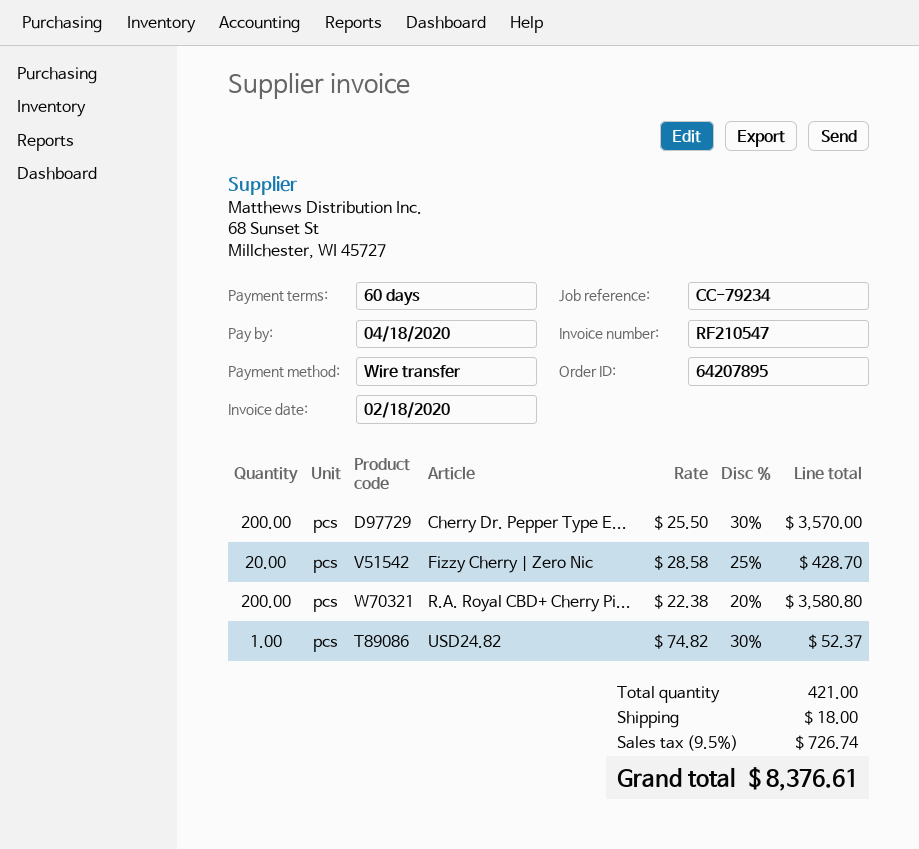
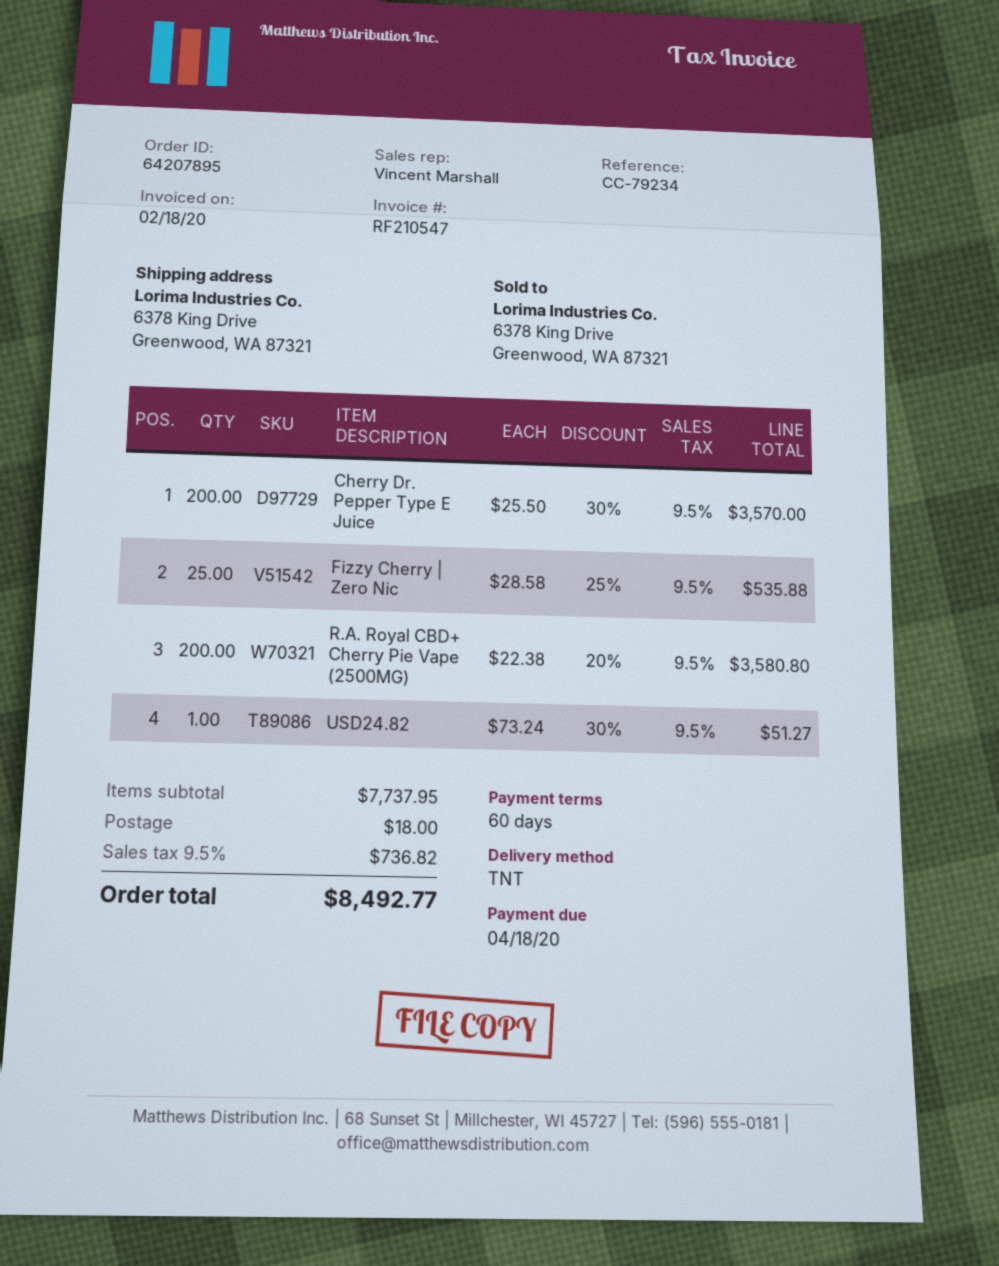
Fizzy Cherry | Zero Nic: 20 x 28.58 - 25% = 428.70 -> 25 x 28.58 - 25% = 535.88
USD24.82: 1 x 74.82 - 30% = 52.37 -> 1 x 73.24 - 30% = 51.27
tax: 9.5% = 726.74 -> 9.5% = 736.82
total: 8376.61 -> 8492.77

